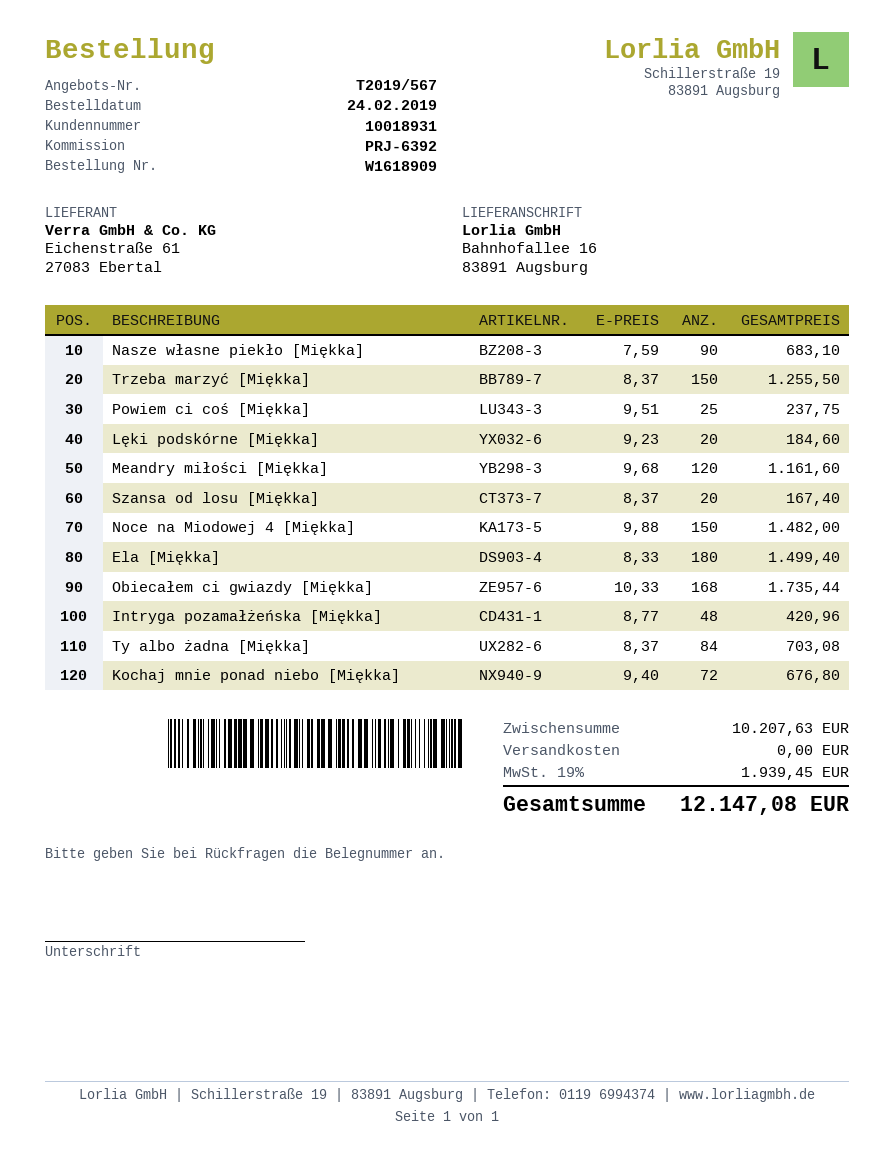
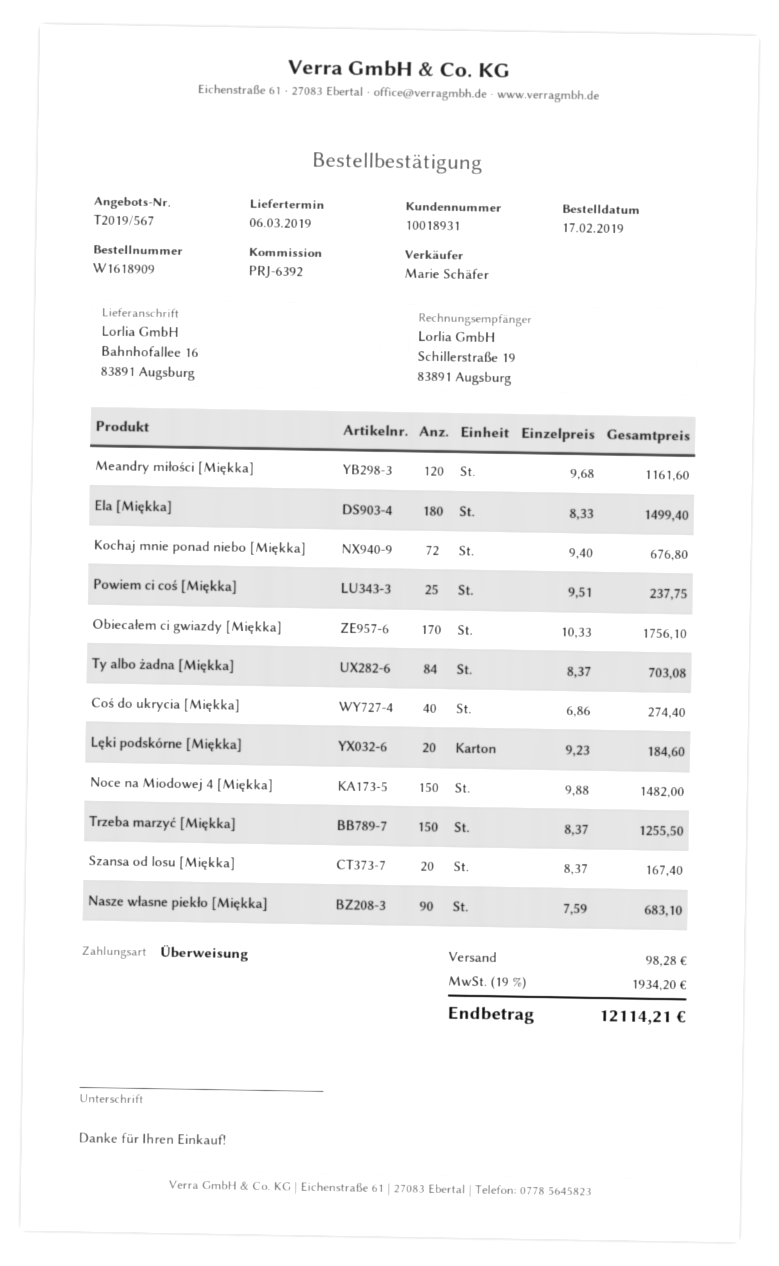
order date: 2019-02-24 -> 2019-02-17
Obiecałem ci gwiazdy [Miękka]: 168 x 10.33 = 1735.44 -> 170 x 10.33 = 1756.10
Intryga pozamałżeńska [Miękka]: 48 x 8.77 = 420.96 -> none
Coś do ukrycia [Miękka]: none -> 40 x 6.86 = 274.40
shipping: 0.00 -> 98.28
tax: 19% = 1939.45 -> 19% = 1934.20
total: 12147.08 -> 12114.21

